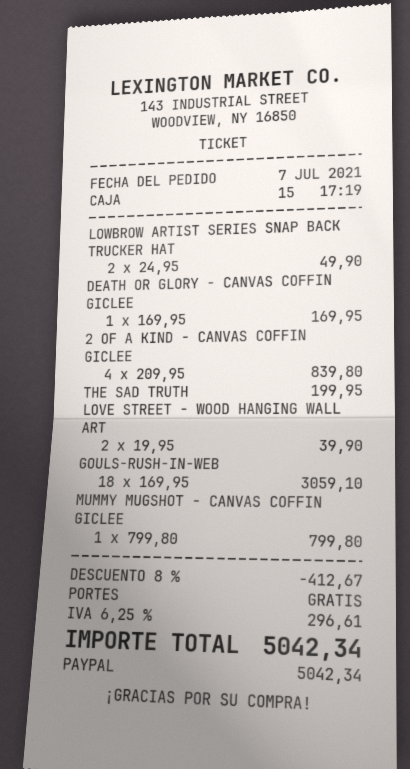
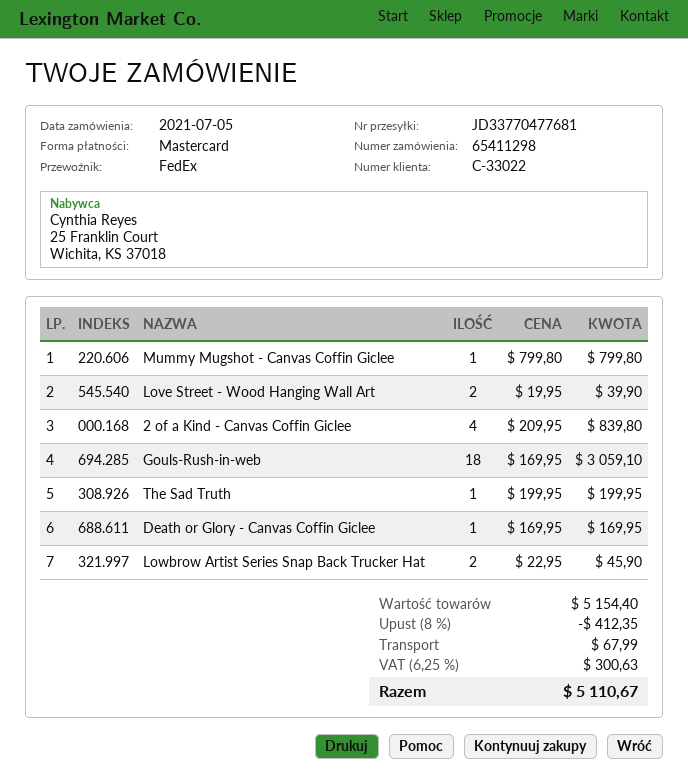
order date: 2021-07-07 -> 2021-07-05
payment method: PayPal -> Mastercard
LOWBROW ARTIST SERIES SNAP BACK TRUCKER HAT: 2 x 24.95 = 49.90 -> 2 x 22.95 = 45.90
discount: 8% = 412.67 -> 8% = 412.35
shipping: 0.00 -> 67.99
tax: 6.25% = 296.61 -> 6.25% = 300.63
total: 5042.34 -> 5110.67

